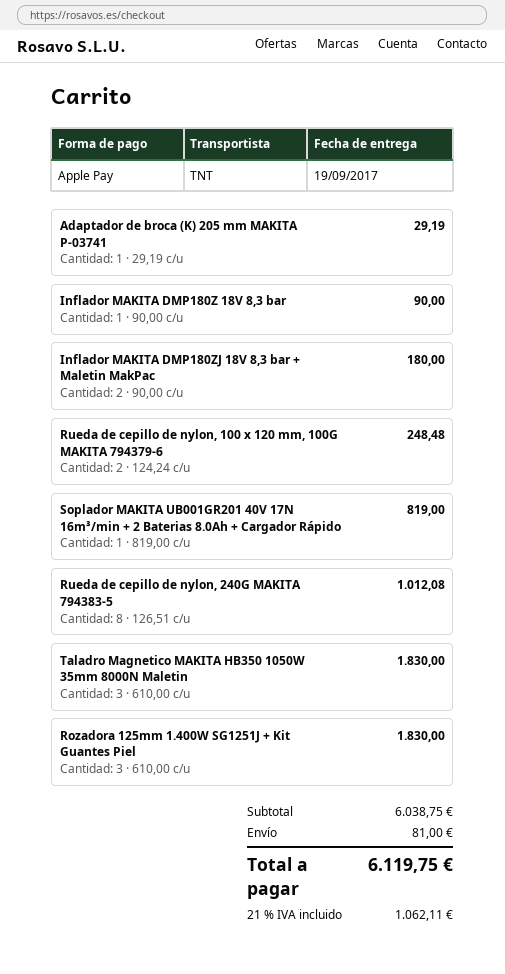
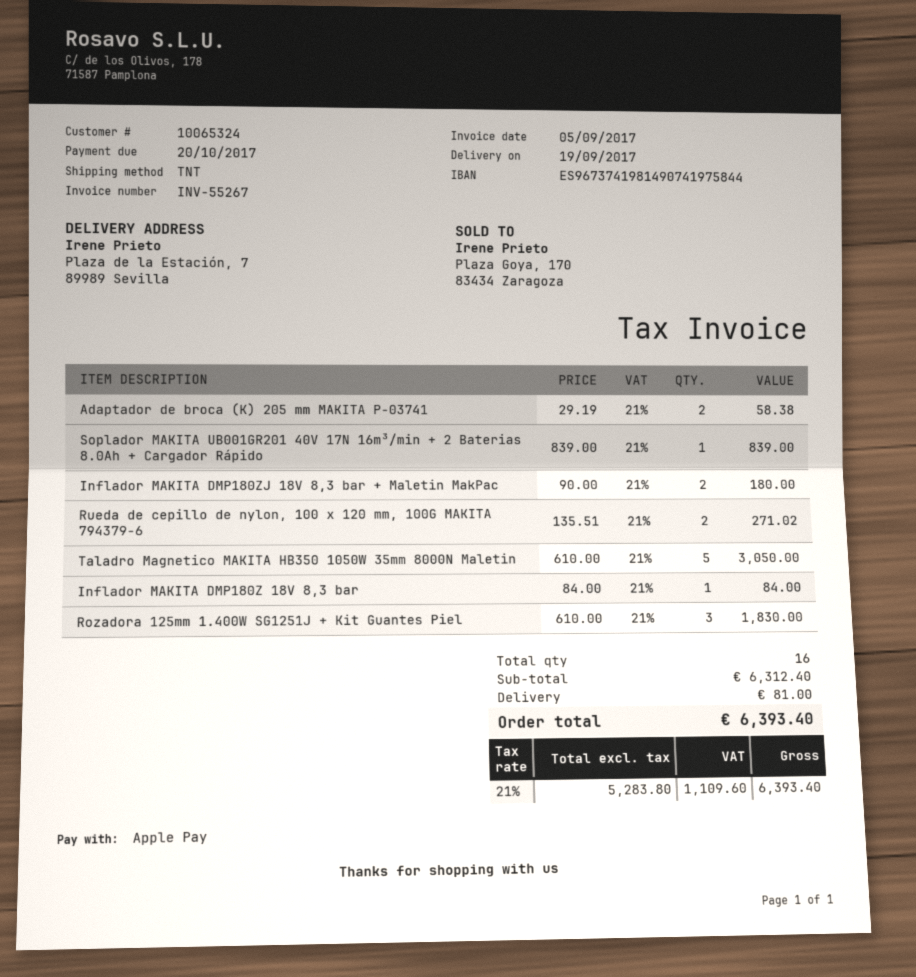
Adaptador de broca (K) 205 mm MAKITA P-03741: 1 x 29.19 = 29.19 -> 2 x 29.19 = 58.38
Inflador MAKITA DMP180Z 18V 8,3 bar: 1 x 90.00 = 90.00 -> 1 x 84.00 = 84.00
Rueda de cepillo de nylon, 100 x 120 mm, 100G MAKITA 794379-6: 2 x 124.24 = 248.48 -> 2 x 135.51 = 271.02
Soplador MAKITA UB001GR201 40V 17N 16m³/min + 2 Baterias 8.0Ah + Cargador Rápido: 1 x 819.00 = 819.00 -> 1 x 839.00 = 839.00
Rueda de cepillo de nylon, 240G MAKITA 794383-5: 8 x 126.51 = 1012.08 -> none
Taladro Magnetico MAKITA HB350 1050W 35mm 8000N Maletin: 3 x 610.00 = 1830.00 -> 5 x 610.00 = 3050.00
subtotal: 6038.75 -> 6312.40
tax: 21% = 1062.11 -> 21% = 1109.60
total: 6119.75 -> 6393.40

